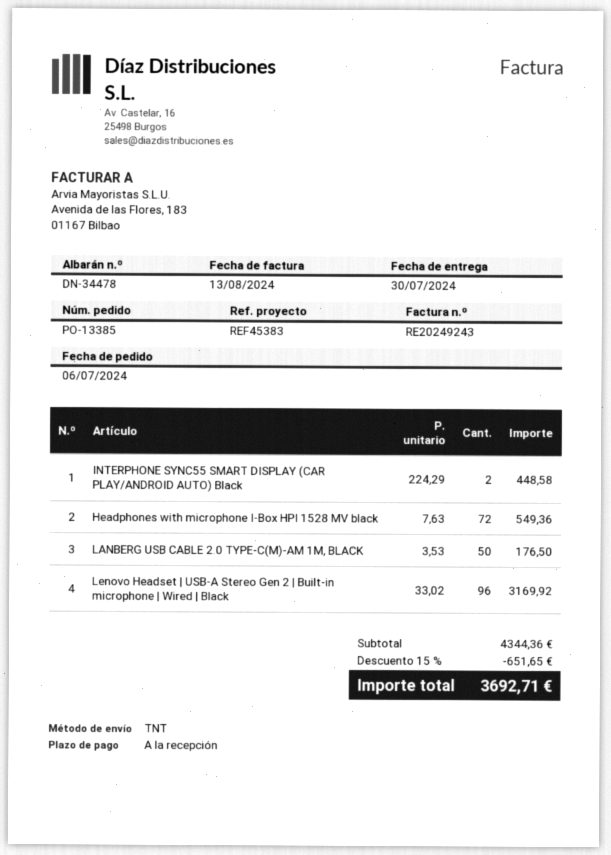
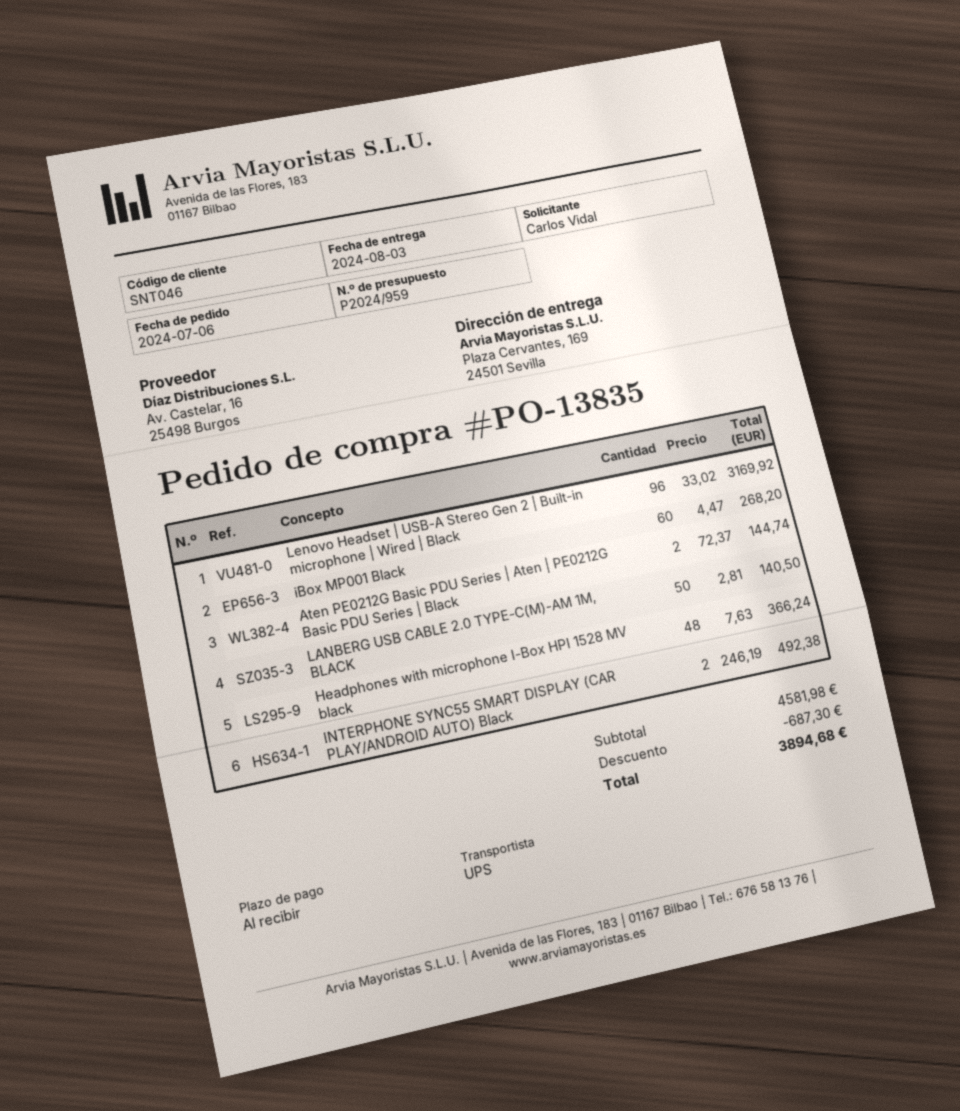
order number: PO-13385 -> PO-13835
delivery date: 2024-07-30 -> 2024-08-03
shipping method: TNT -> UPS
INTERPHONE SYNC55 SMART DISPLAY (CAR PLAY/ANDROID AUTO) Black: 2 x 224.29 = 448.58 -> 2 x 246.19 = 492.38
Headphones with microphone I-Box HPI 1528 MV black: 72 x 7.63 = 549.36 -> 48 x 7.63 = 366.24
LANBERG USB CABLE 2.0 TYPE-C(M)-AM 1M, BLACK: 50 x 3.53 = 176.50 -> 50 x 2.81 = 140.50
iBox MP001 Black: none -> 60 x 4.47 = 268.20
Aten PE0212G Basic PDU Series | Aten | PE0212G Basic PDU Series | Black: none -> 2 x 72.37 = 144.74
subtotal: 4344.36 -> 4581.98
discount: 651.65 -> 687.30
total: 3692.71 -> 3894.68

